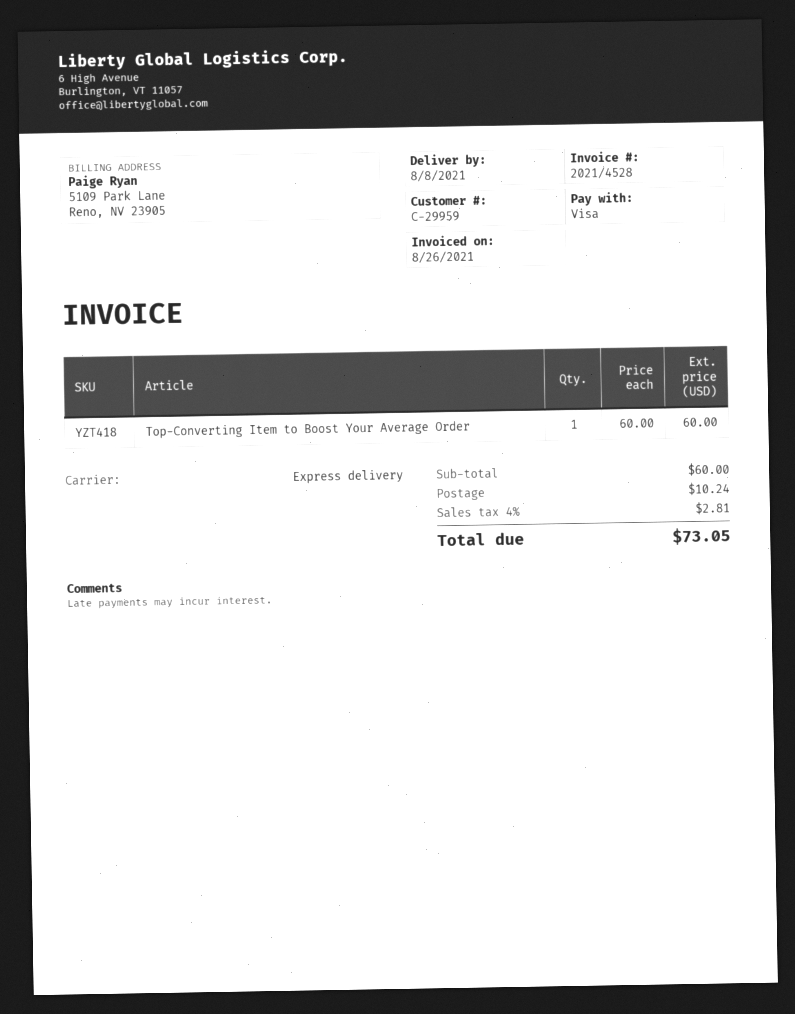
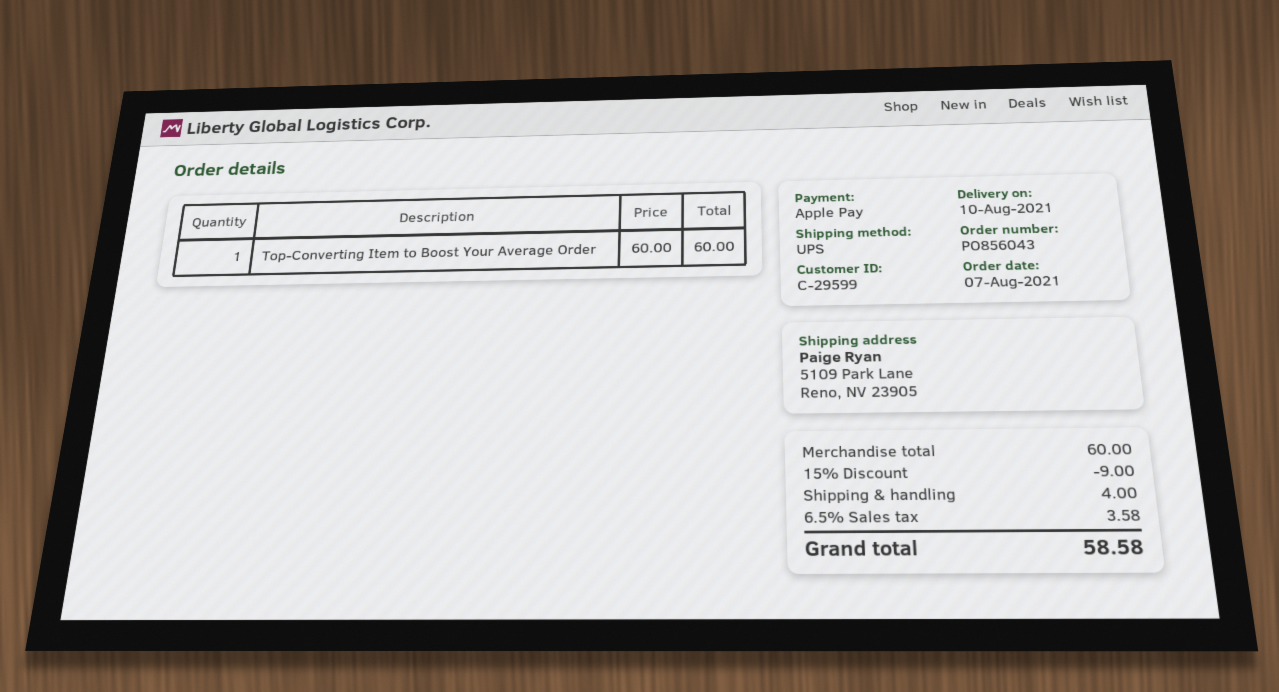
delivery date: 2021-08-08 -> 2021-08-10
customer number: C-29959 -> C-29599
payment method: Visa -> Apple Pay
shipping method: express -> UPS
discount: none -> 15% = 9.00
shipping: 10.24 -> 4.00
tax: 4% = 2.81 -> 6.5% = 3.58
total: 73.05 -> 58.58

